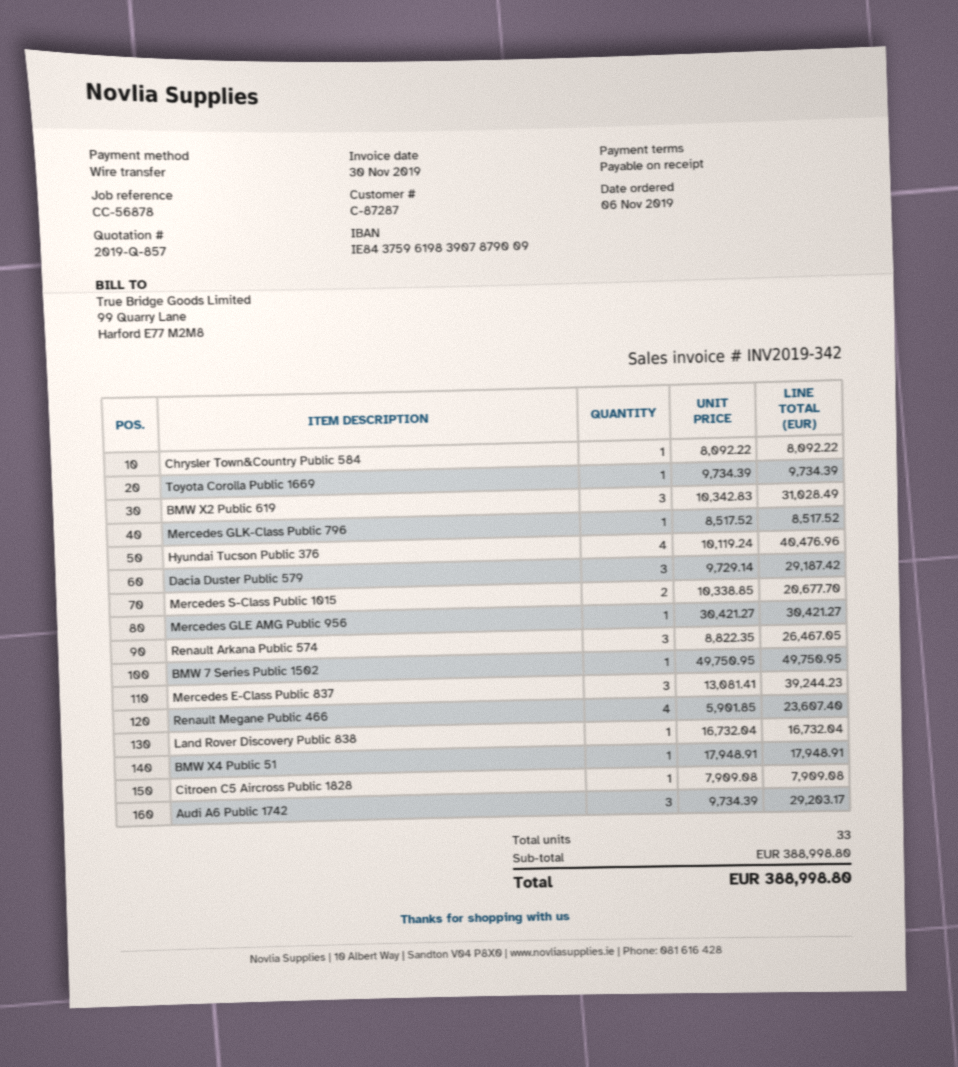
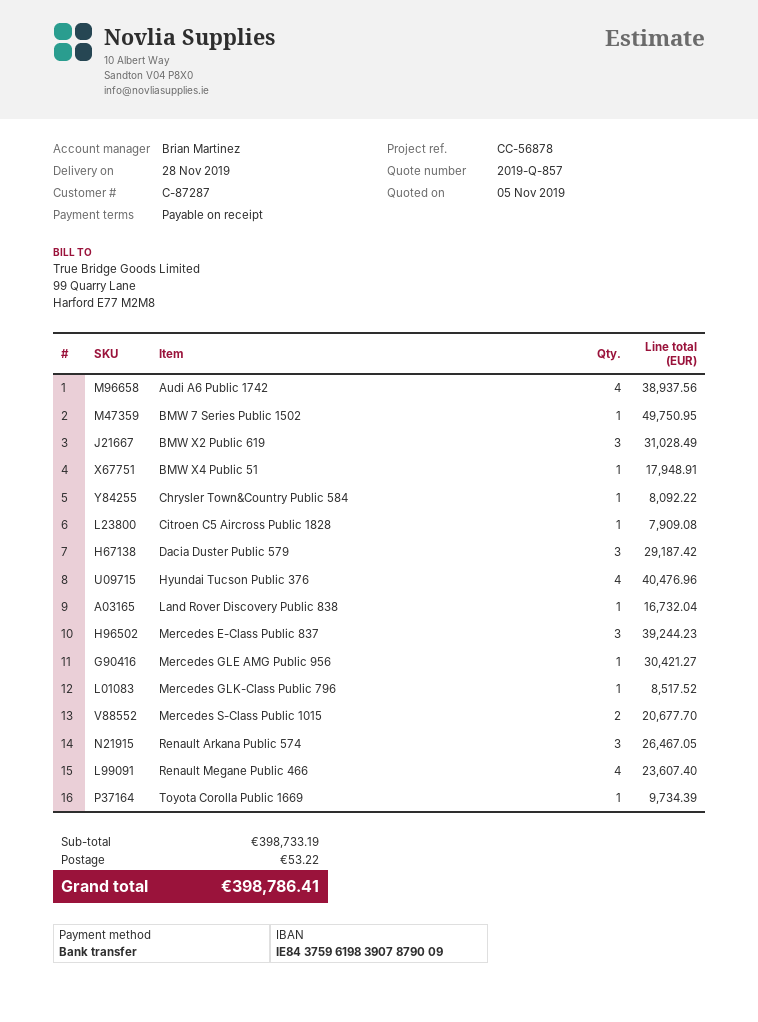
Audi A6 Public 1742: 3 for 29203.17 -> 4 for 38937.56
subtotal: 388998.80 -> 398733.19
shipping: none -> 53.22
total: 388998.80 -> 398786.41

